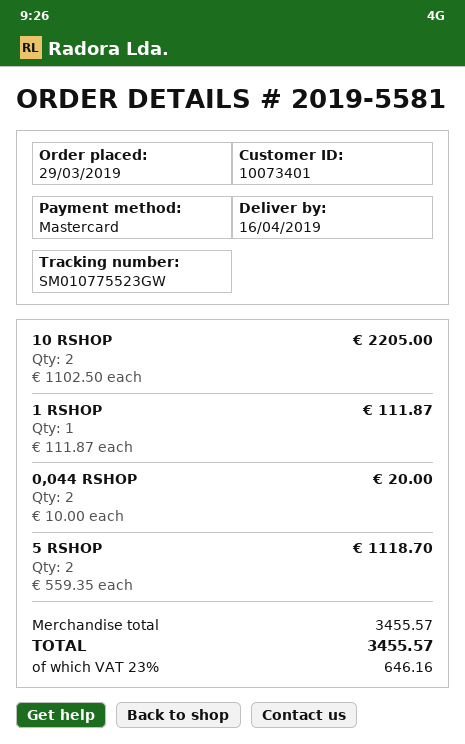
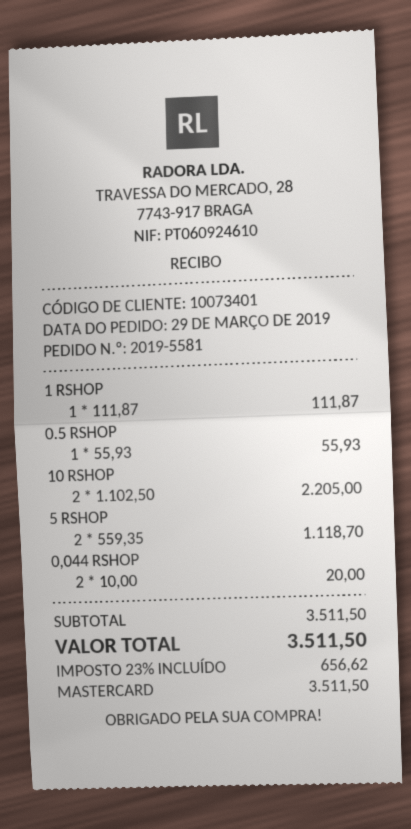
0.5 RSHOP: none -> 1 x 55.93 = 55.93
subtotal: 3455.57 -> 3511.50
tax: 23% = 646.16 -> 23% = 656.62
total: 3455.57 -> 3511.50

